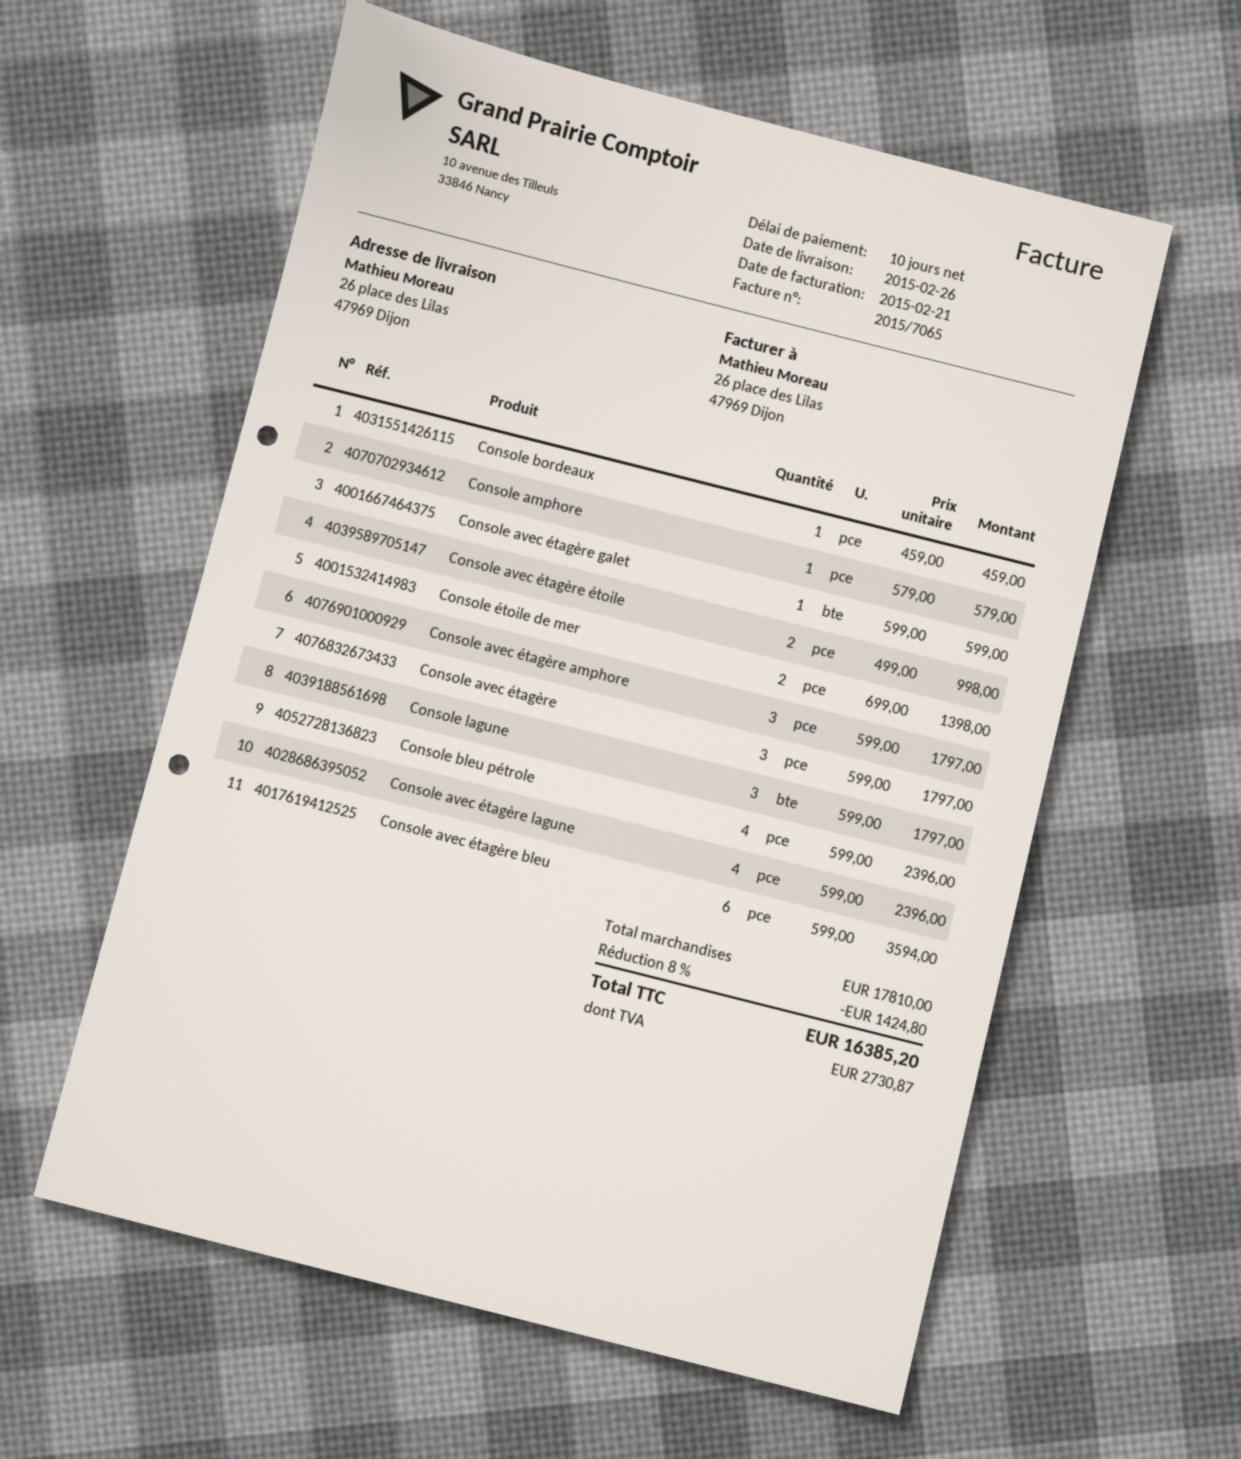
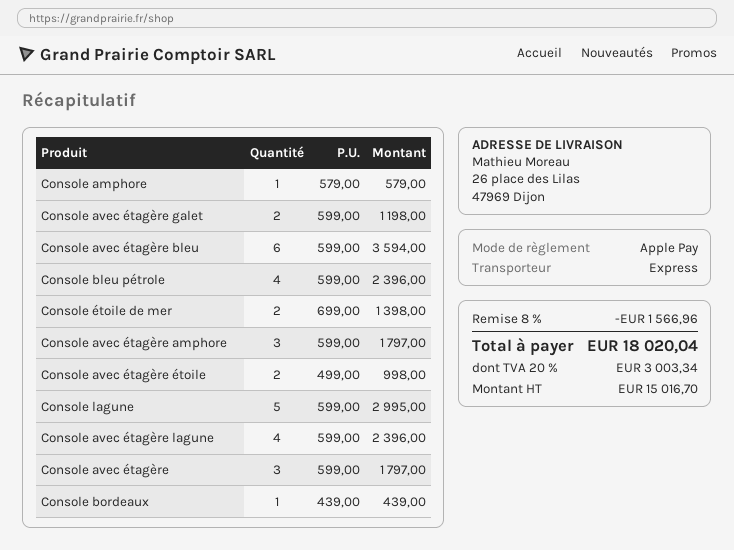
Console bordeaux: 1 x 459.00 = 459.00 -> 1 x 439.00 = 439.00
Console avec étagère galet: 1 x 599.00 = 599.00 -> 2 x 599.00 = 1198.00
Console lagune: 3 x 599.00 = 1797.00 -> 5 x 599.00 = 2995.00
discount: 8% = 1424.80 -> 8% = 1566.96
tax: 2730.87 -> 3003.34
total: 16385.20 -> 18020.04

